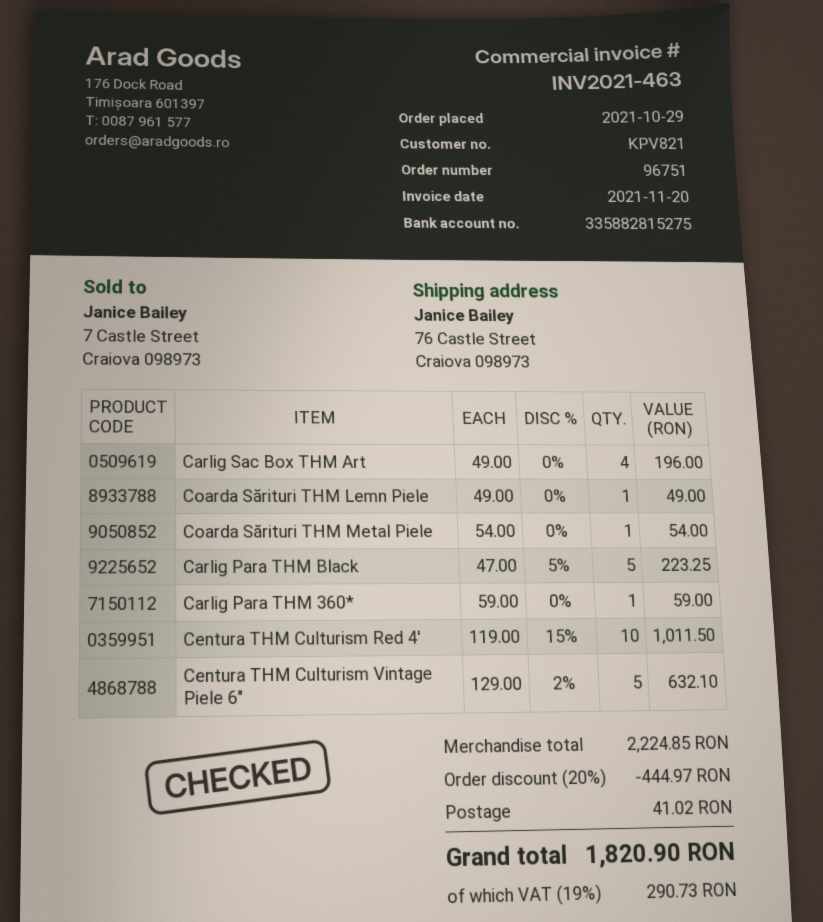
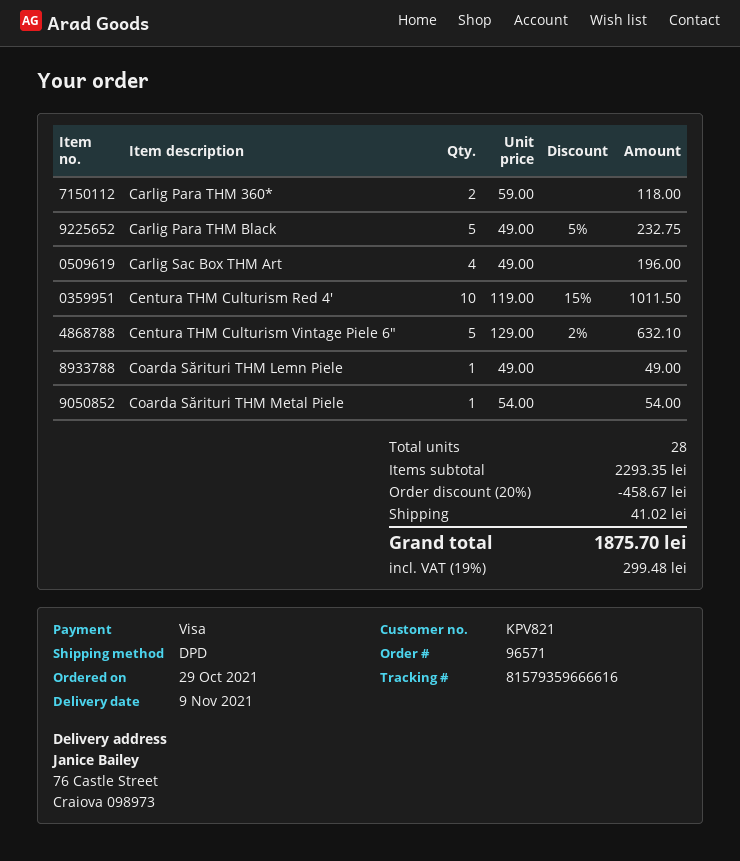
order number: 96751 -> 96571
Carlig Para THM Black: 5 x 47.00 - 5% = 223.25 -> 5 x 49.00 - 5% = 232.75
Carlig Para THM 360*: 1 x 59.00 = 59.00 -> 2 x 59.00 = 118.00
subtotal: 2224.85 -> 2293.35
discount: 20% = 444.97 -> 20% = 458.67
tax: 19% = 290.73 -> 19% = 299.48
total: 1820.90 -> 1875.70

